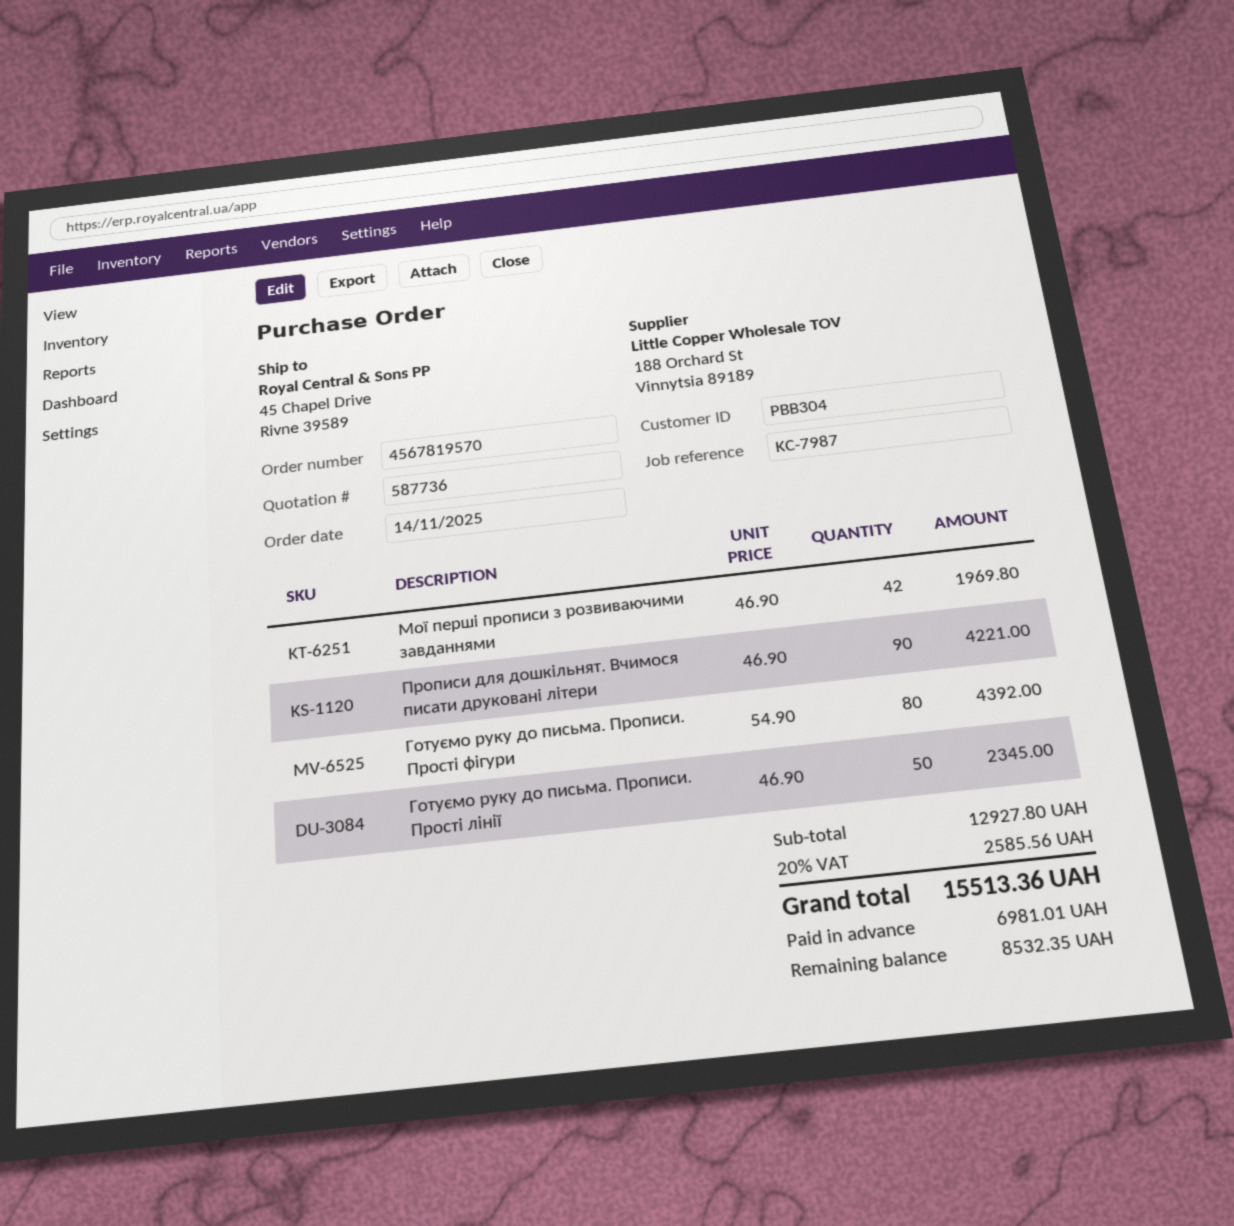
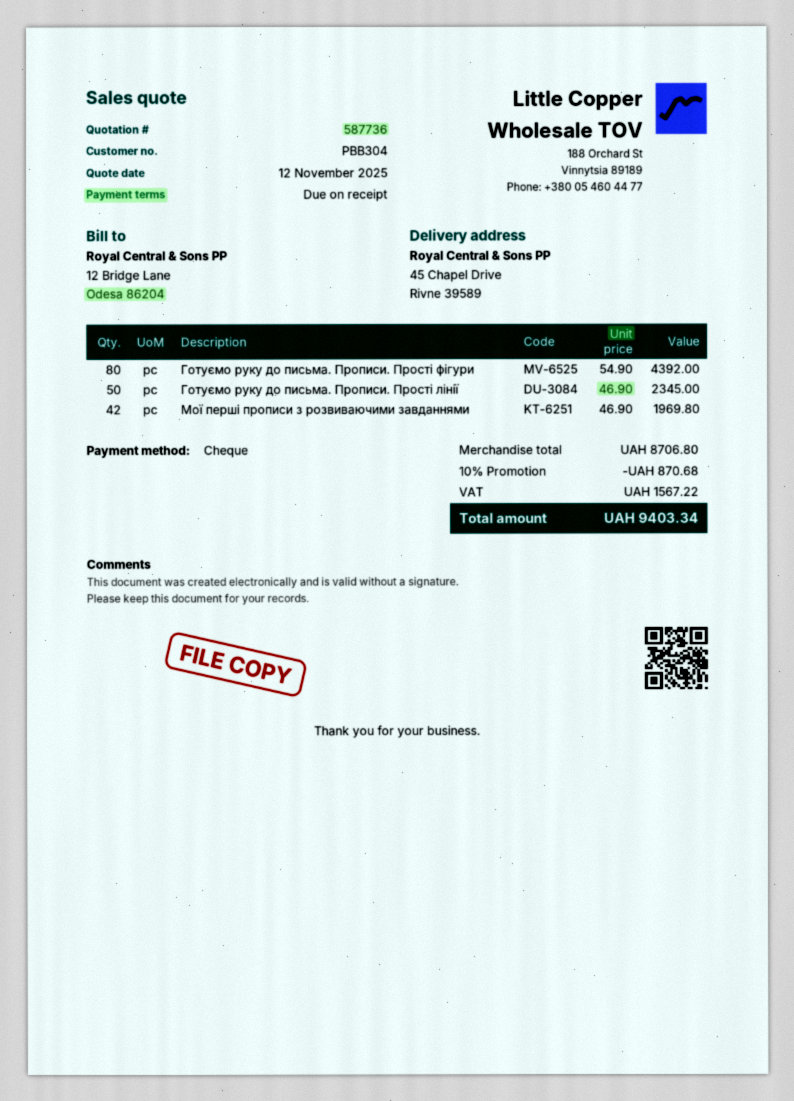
Прописи для дошкільнят. Вчимося писати друковані літери: 90 x 46.90 = 4221.00 -> none
subtotal: 12927.80 -> 8706.80
discount: none -> 10% = 870.68
tax: 2585.56 -> 1567.22
total: 15513.36 -> 9403.34

